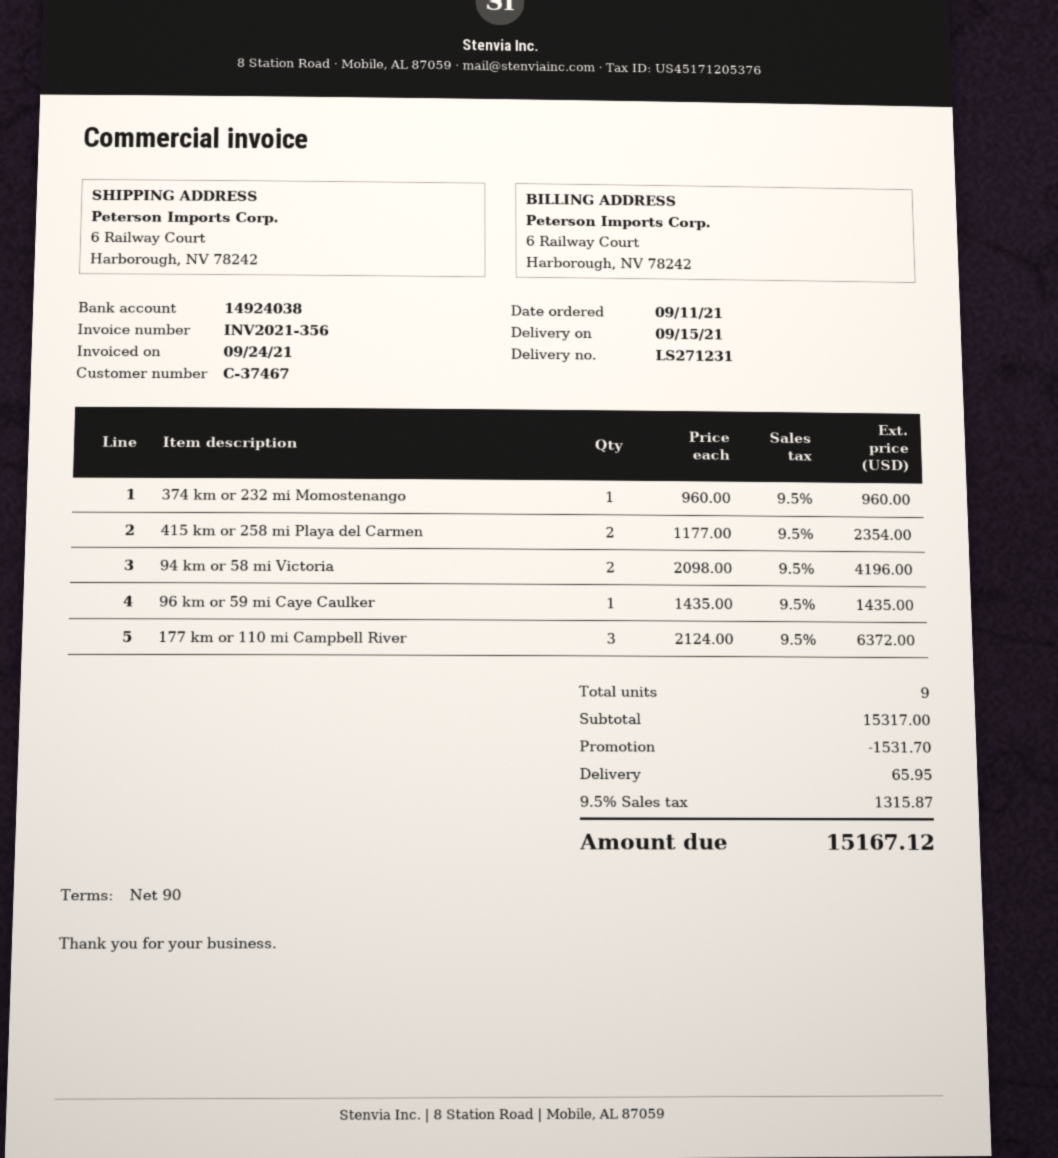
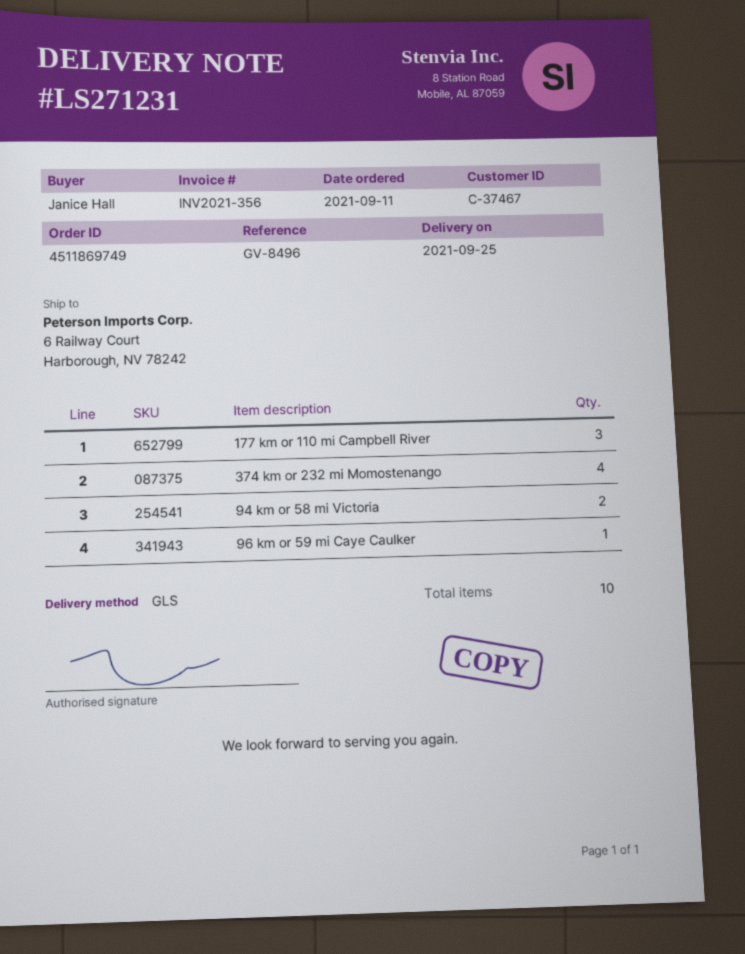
delivery date: 2021-09-15 -> 2021-09-25
374 km or 232 mi Momostenango: 1 -> 4
415 km or 258 mi Playa del Carmen: 2 -> none
total quantity: 9 -> 10

